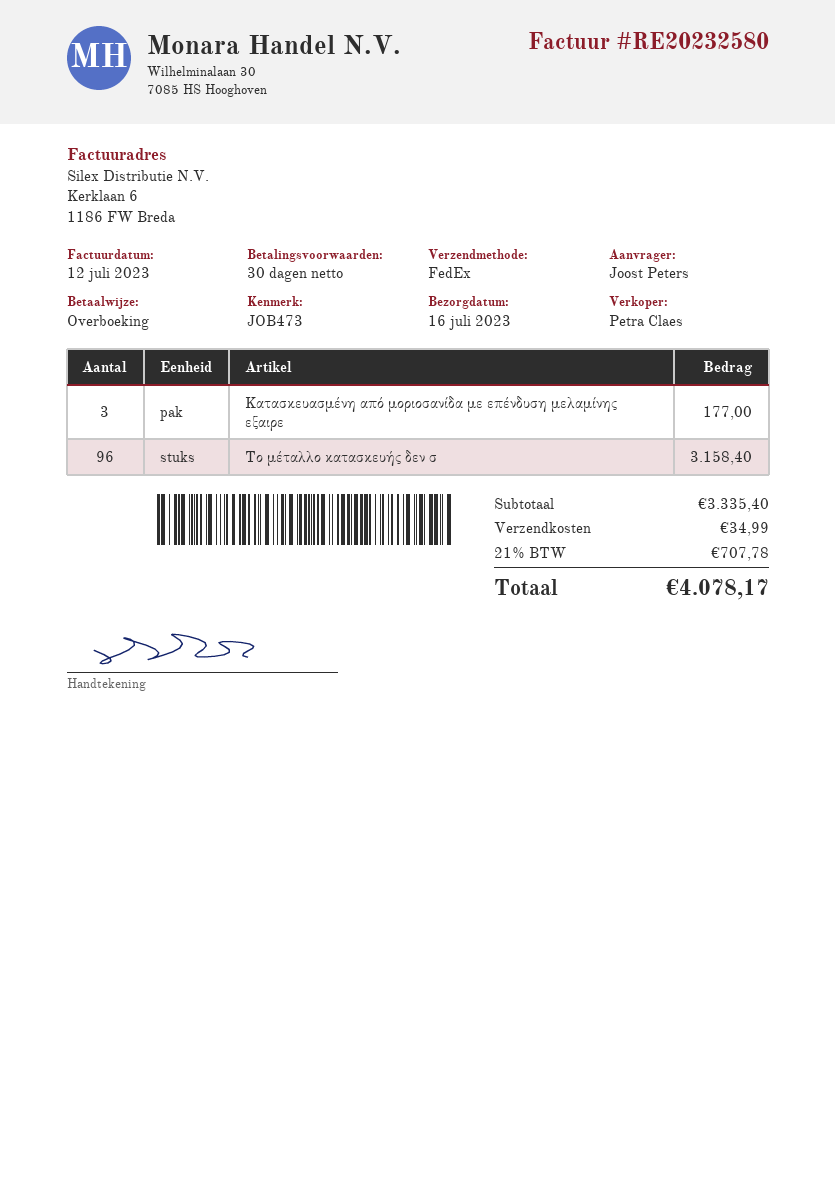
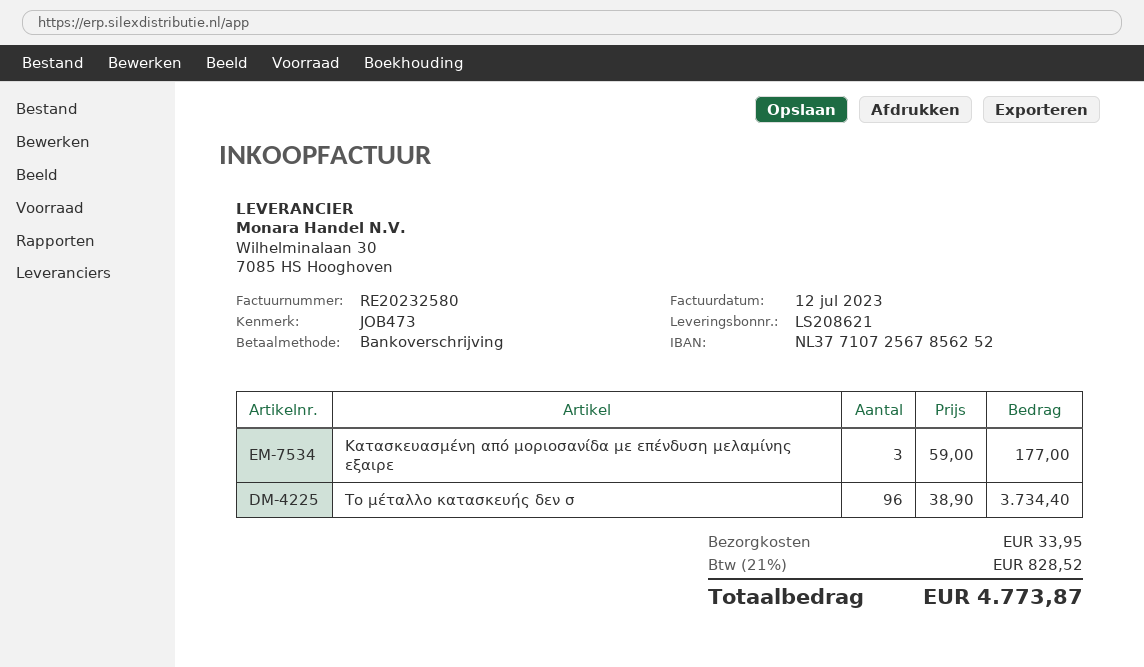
Το μέταλλο κατασκευής δεν σ: 96 for 3158.40 -> 96 for 3734.40
shipping: 34.99 -> 33.95
tax: 21% = 707.78 -> 21% = 828.52
total: 4078.17 -> 4773.87

